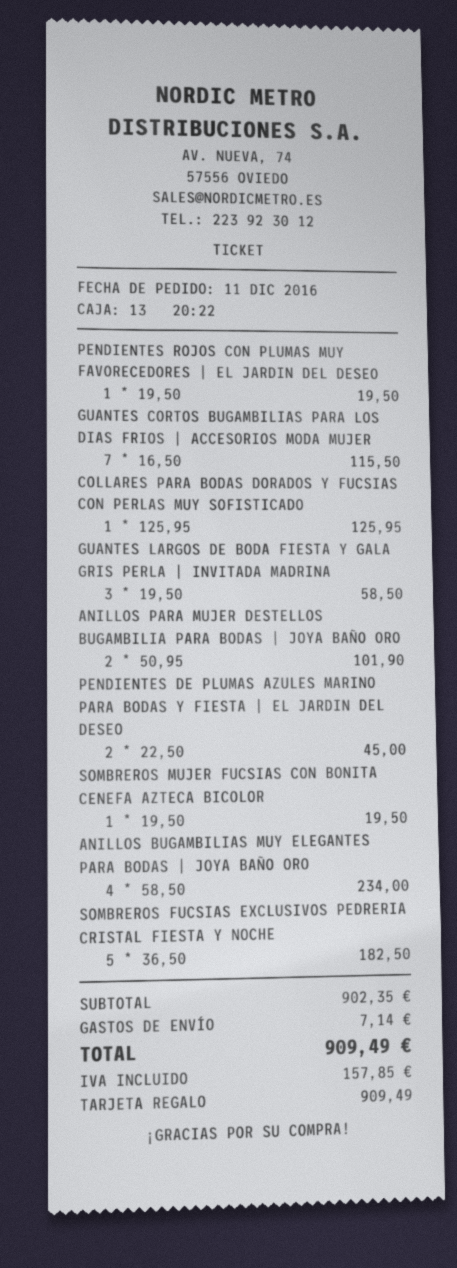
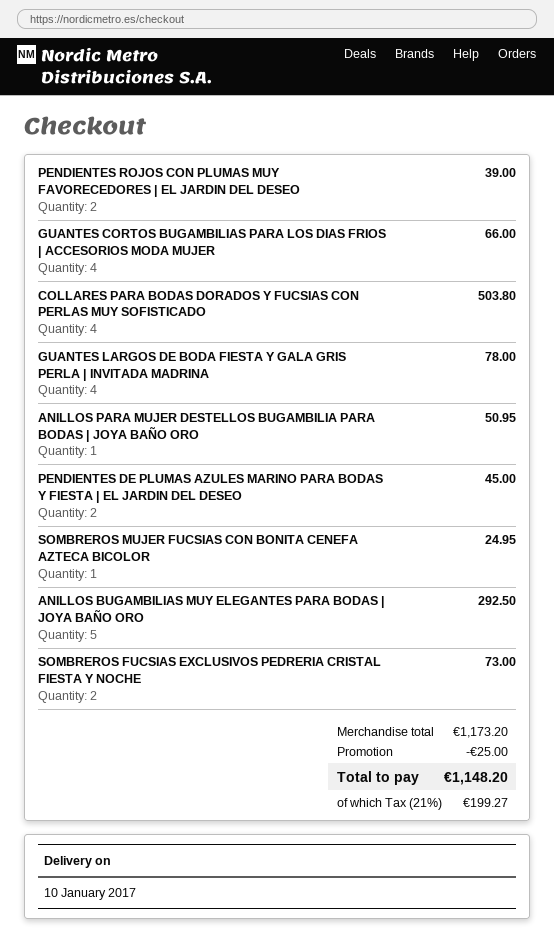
PENDIENTES ROJOS CON PLUMAS MUY FAVORECEDORES | EL JARDIN DEL DESEO: 1 for 19.50 -> 2 for 39.00
GUANTES CORTOS BUGAMBILIAS PARA LOS DIAS FRIOS | ACCESORIOS MODA MUJER: 7 for 115.50 -> 4 for 66.00
COLLARES PARA BODAS DORADOS Y FUCSIAS CON PERLAS MUY SOFISTICADO: 1 for 125.95 -> 4 for 503.80
GUANTES LARGOS DE BODA FIESTA Y GALA GRIS PERLA | INVITADA MADRINA: 3 for 58.50 -> 4 for 78.00
ANILLOS PARA MUJER DESTELLOS BUGAMBILIA PARA BODAS | JOYA BAÑO ORO: 2 for 101.90 -> 1 for 50.95
SOMBREROS MUJER FUCSIAS CON BONITA CENEFA AZTECA BICOLOR: 1 for 19.50 -> 1 for 24.95
ANILLOS BUGAMBILIAS MUY ELEGANTES PARA BODAS | JOYA BAÑO ORO: 4 for 234.00 -> 5 for 292.50
SOMBREROS FUCSIAS EXCLUSIVOS PEDRERIA CRISTAL FIESTA Y NOCHE: 5 for 182.50 -> 2 for 73.00
subtotal: 902.35 -> 1173.20
discount: none -> 25.00
shipping: 7.14 -> none
tax: 157.85 -> 199.27
total: 909.49 -> 1148.20

